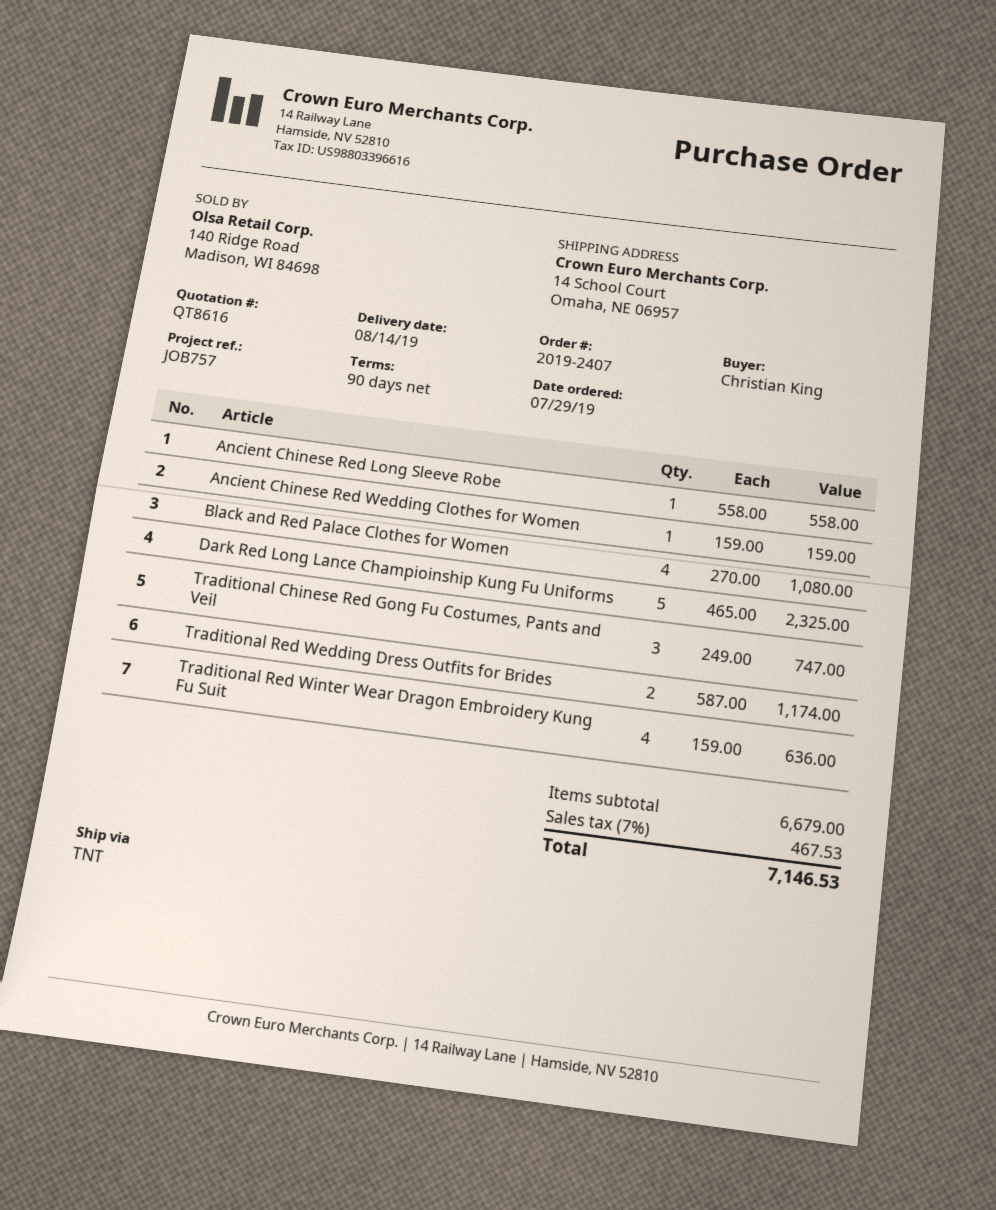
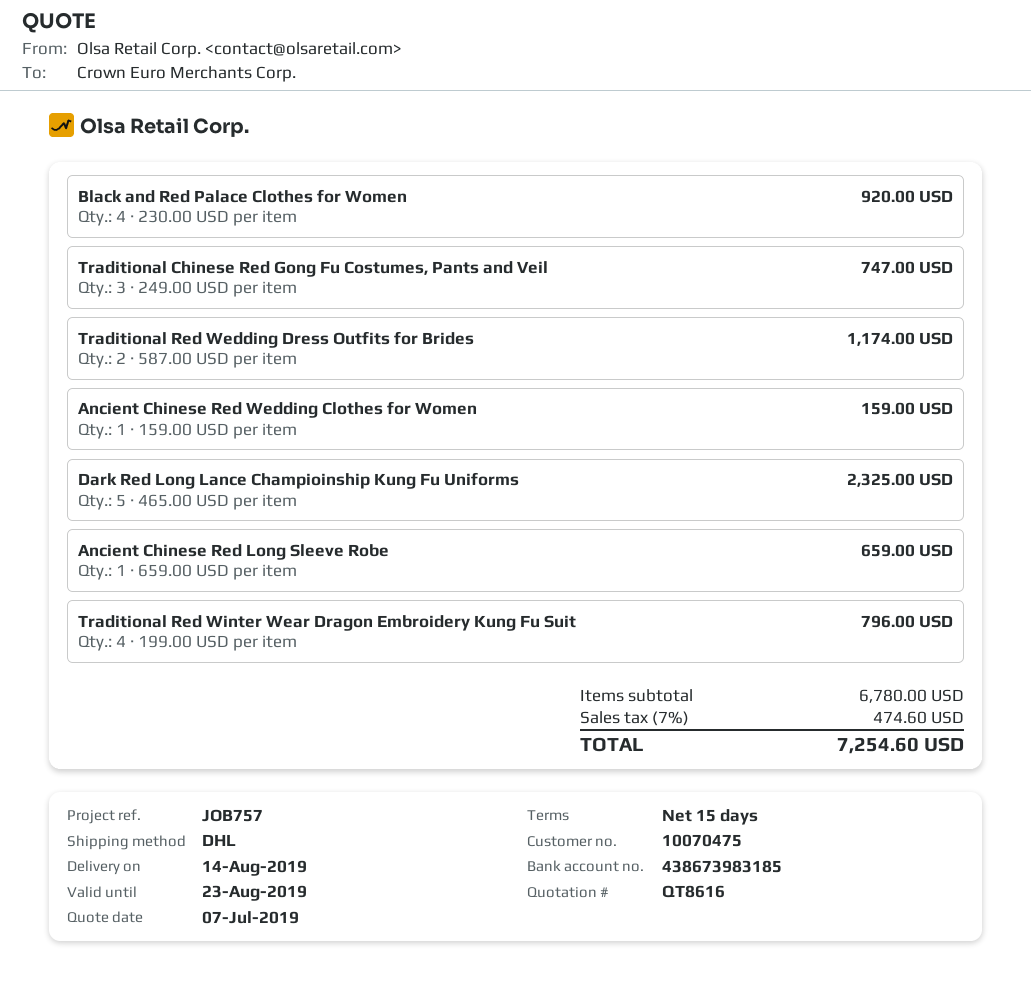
payment terms: 90 days -> 15 days
shipping method: TNT -> DHL
Ancient Chinese Red Long Sleeve Robe: 1 x 558.00 = 558.00 -> 1 x 659.00 = 659.00
Black and Red Palace Clothes for Women: 4 x 270.00 = 1080.00 -> 4 x 230.00 = 920.00
Traditional Red Winter Wear Dragon Embroidery Kung Fu Suit: 4 x 159.00 = 636.00 -> 4 x 199.00 = 796.00
subtotal: 6679.00 -> 6780.00
tax: 7% = 467.53 -> 7% = 474.60
total: 7146.53 -> 7254.60

